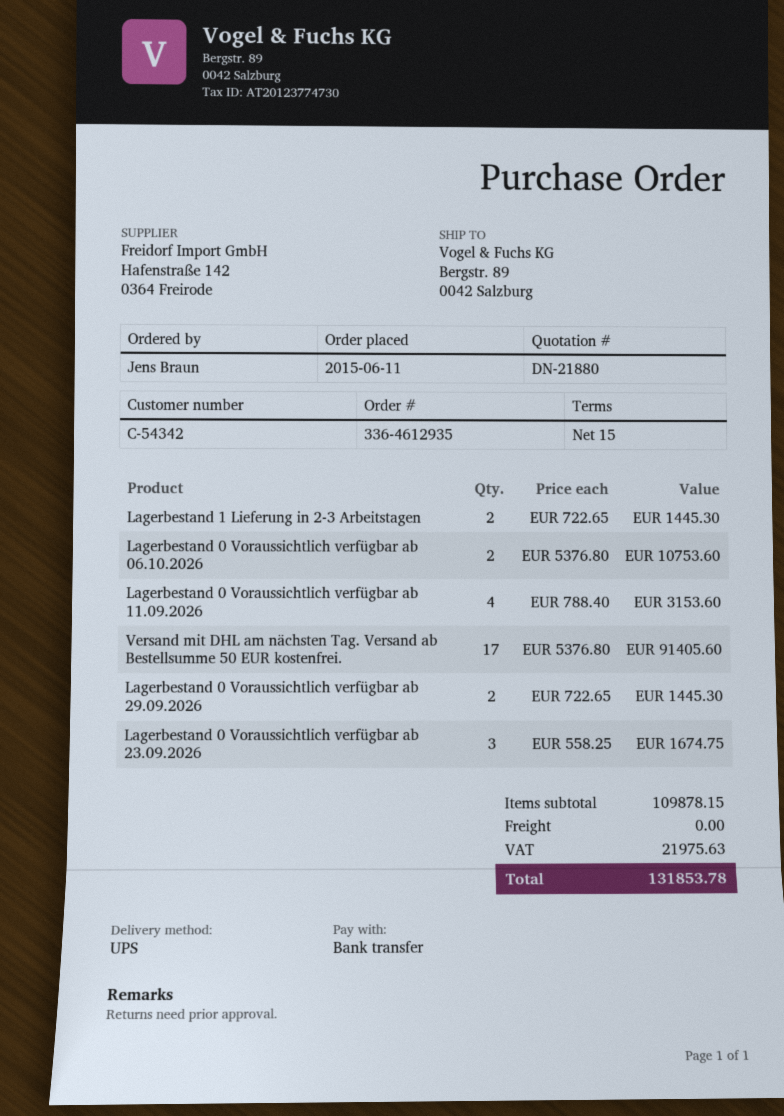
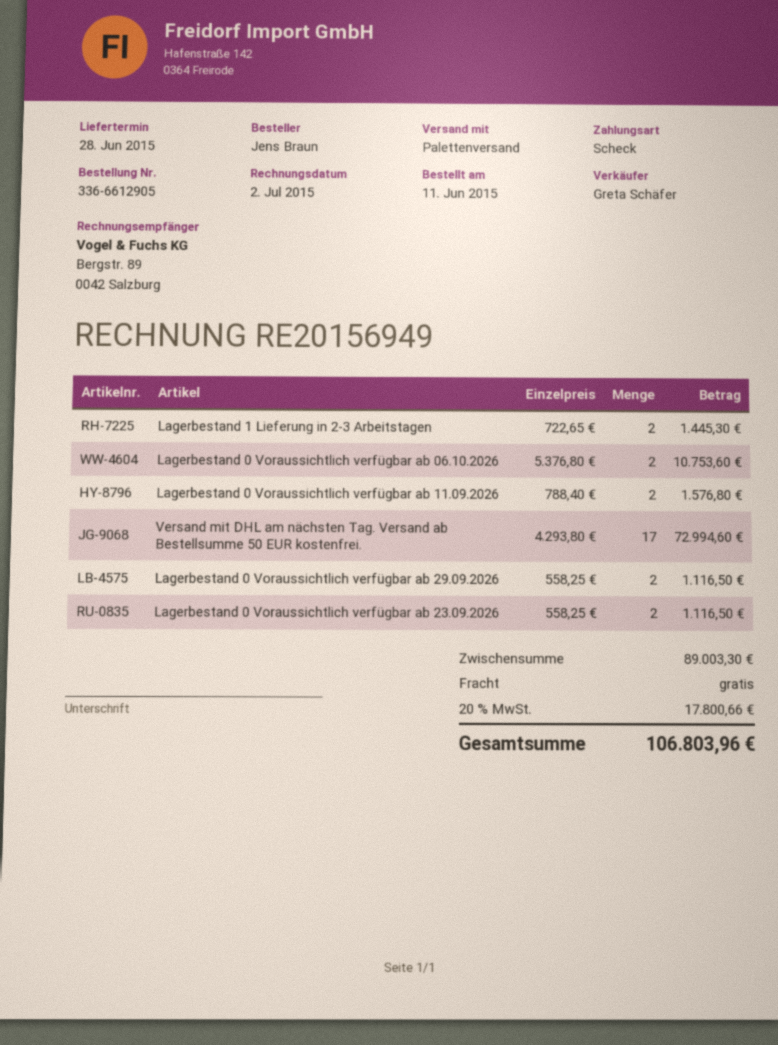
order number: 336-4612935 -> 336-6612905
payment method: bank transfer -> cheque
shipping method: UPS -> pallet freight
Lagerbestand 0 Voraussichtlich verfügbar ab 11.09.2026: 4 x 788.40 = 3153.60 -> 2 x 788.40 = 1576.80
Versand mit DHL am nächsten Tag. Versand ab Bestellsumme 50 EUR kostenfrei.: 17 x 5376.80 = 91405.60 -> 17 x 4293.80 = 72994.60
Lagerbestand 0 Voraussichtlich verfügbar ab 29.09.2026: 2 x 722.65 = 1445.30 -> 2 x 558.25 = 1116.50
Lagerbestand 0 Voraussichtlich verfügbar ab 23.09.2026: 3 x 558.25 = 1674.75 -> 2 x 558.25 = 1116.50
subtotal: 109878.15 -> 89003.30
tax: 21975.63 -> 17800.66
total: 131853.78 -> 106803.96

